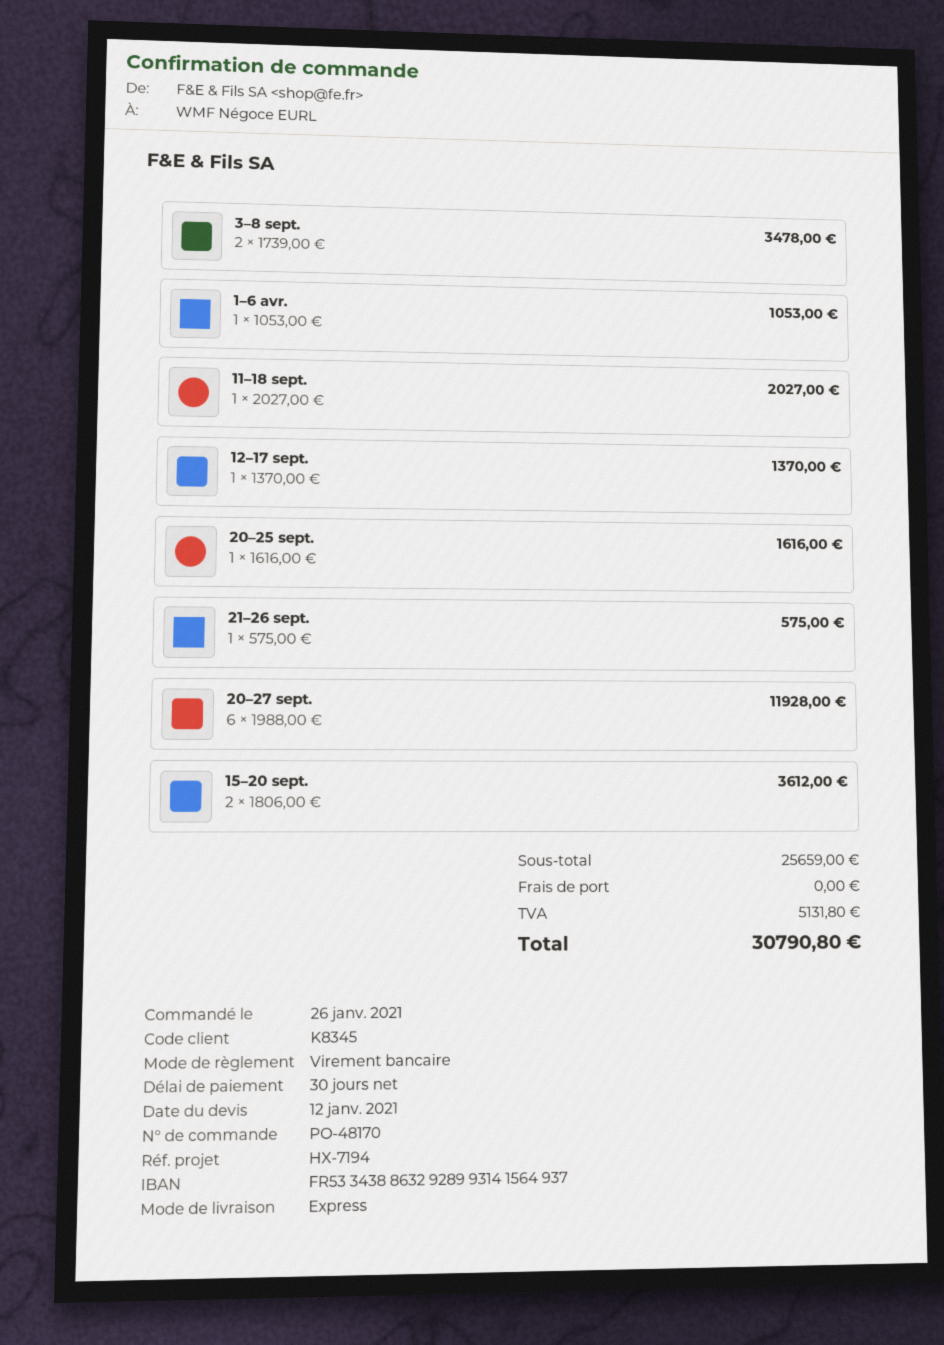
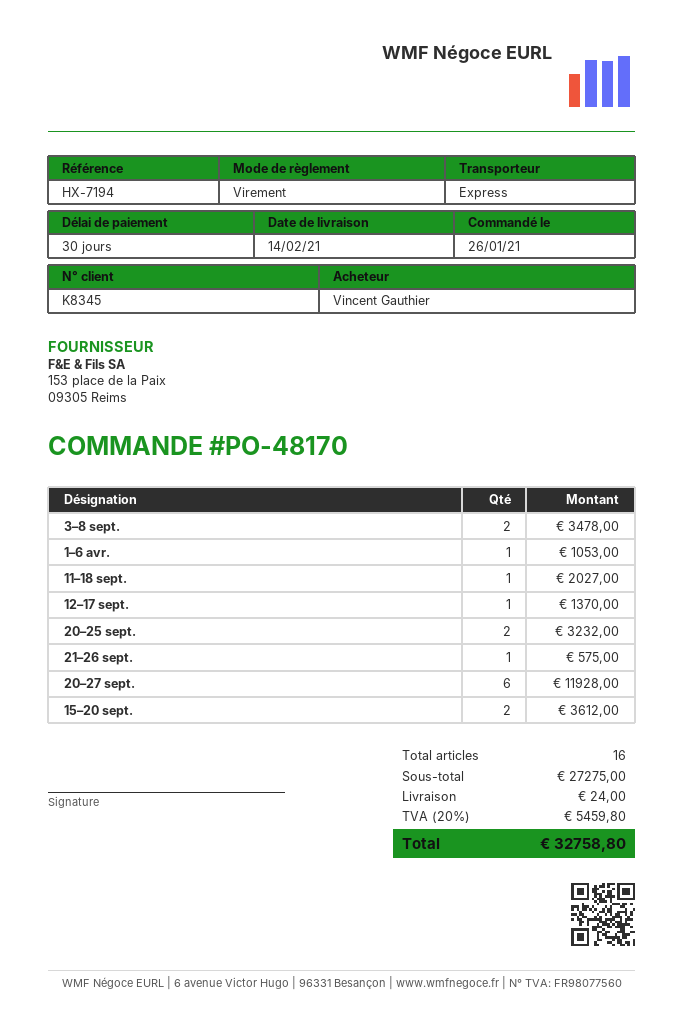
20–25 sept.: 1 for 1616.00 -> 2 for 3232.00
subtotal: 25659.00 -> 27275.00
shipping: 0.00 -> 24.00
tax: 5131.80 -> 5459.80
total: 30790.80 -> 32758.80

